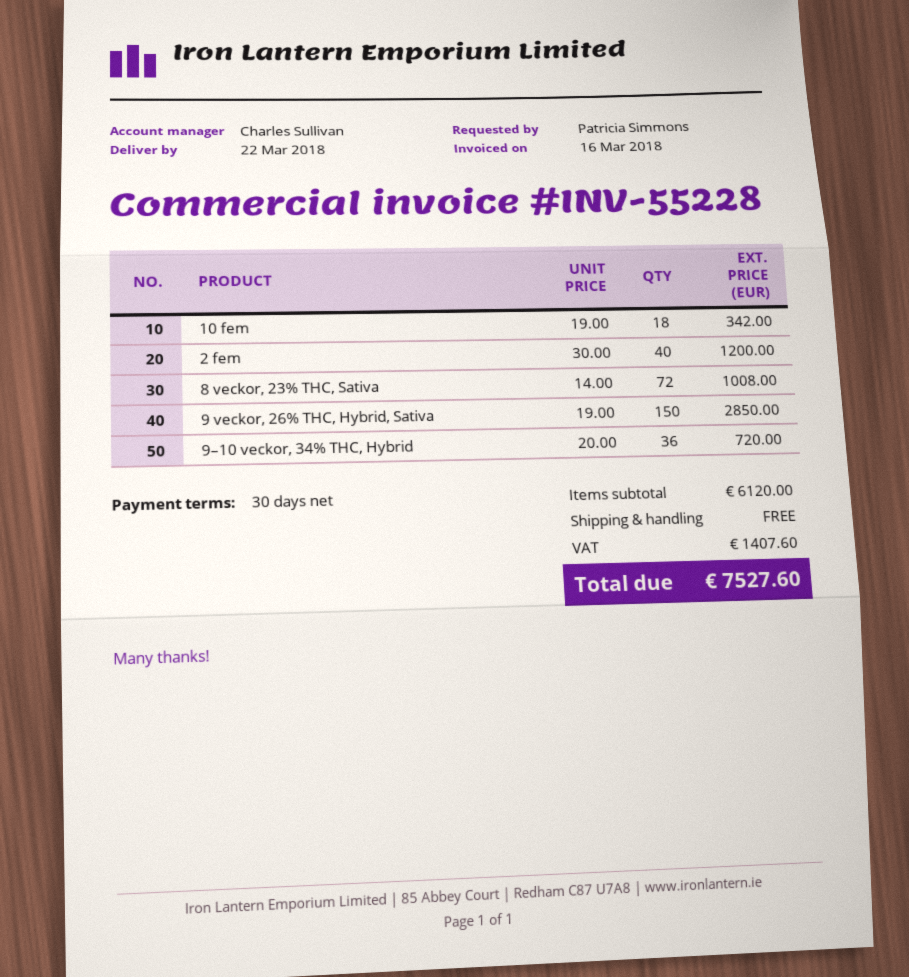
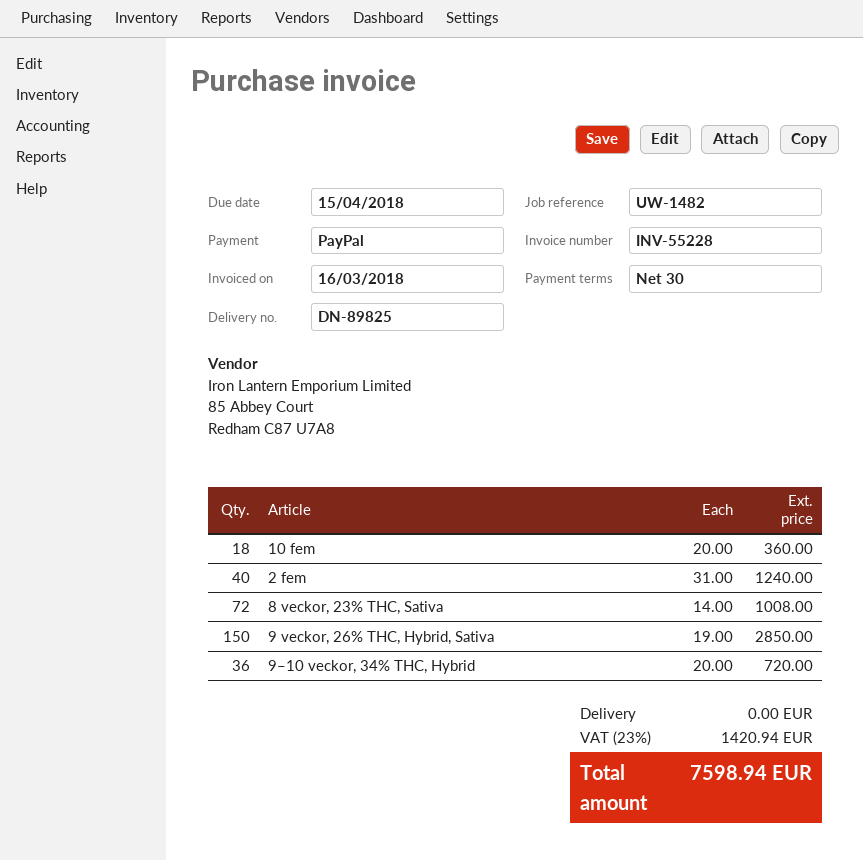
10 fem: 18 x 19.00 = 342.00 -> 18 x 20.00 = 360.00
2 fem: 40 x 30.00 = 1200.00 -> 40 x 31.00 = 1240.00
tax: 1407.60 -> 1420.94
total: 7527.60 -> 7598.94

